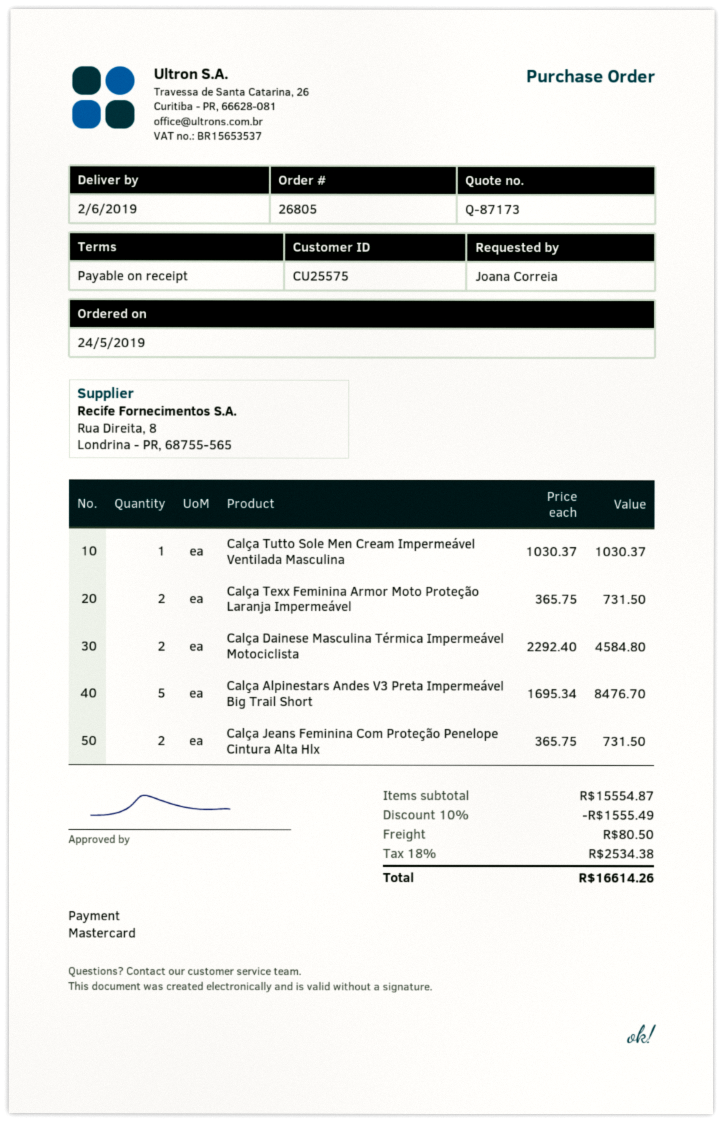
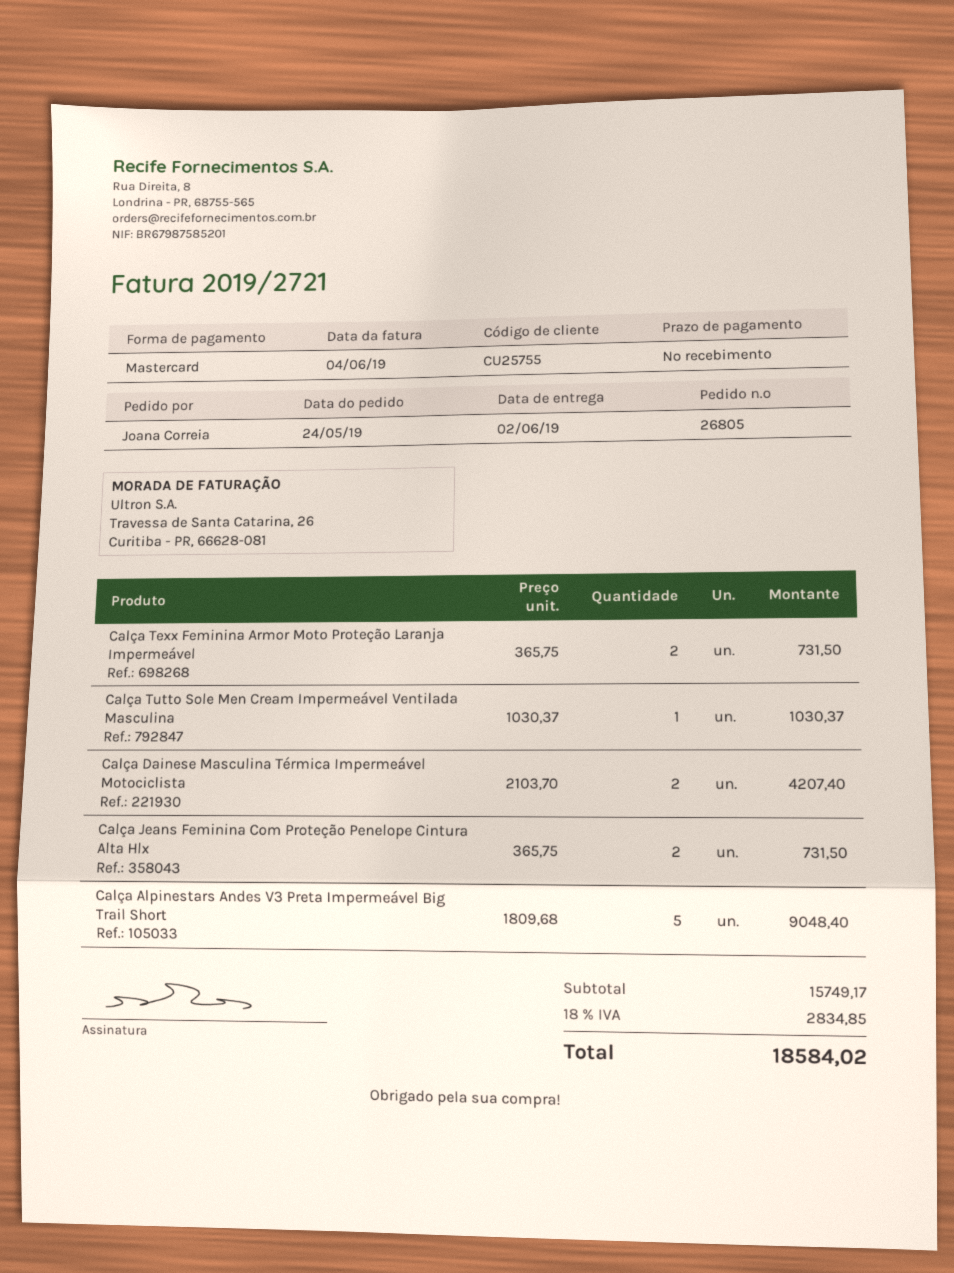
customer number: CU25575 -> CU25755
Calça Dainese Masculina Térmica Impermeável Motociclista: 2 x 2292.40 = 4584.80 -> 2 x 2103.70 = 4207.40
Calça Alpinestars Andes V3 Preta Impermeável Big Trail Short: 5 x 1695.34 = 8476.70 -> 5 x 1809.68 = 9048.40
subtotal: 15554.87 -> 15749.17
discount: 10% = 1555.49 -> none
shipping: 80.50 -> none
tax: 18% = 2534.38 -> 18% = 2834.85
total: 16614.26 -> 18584.02

